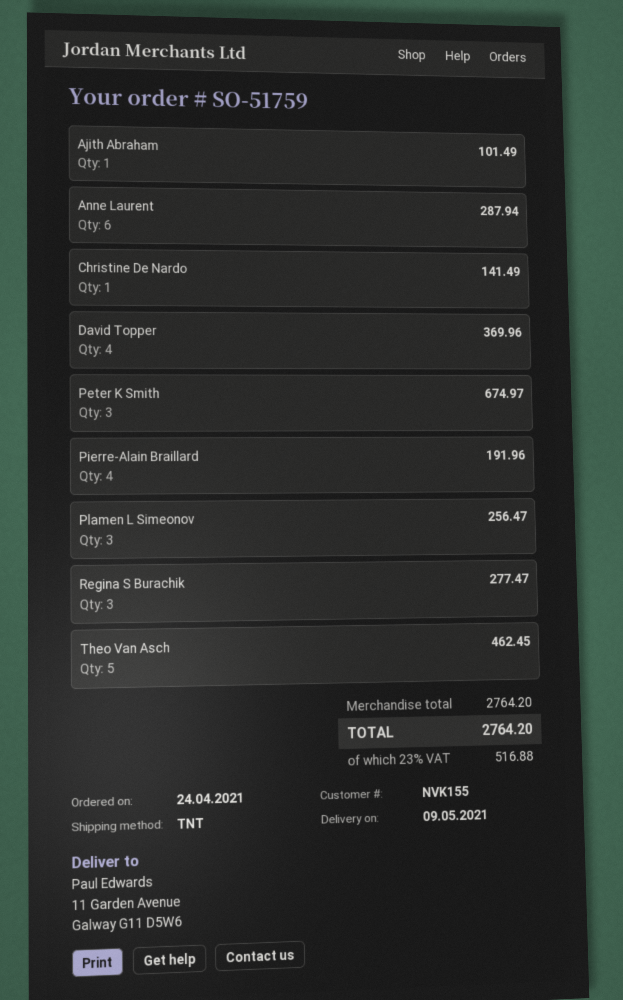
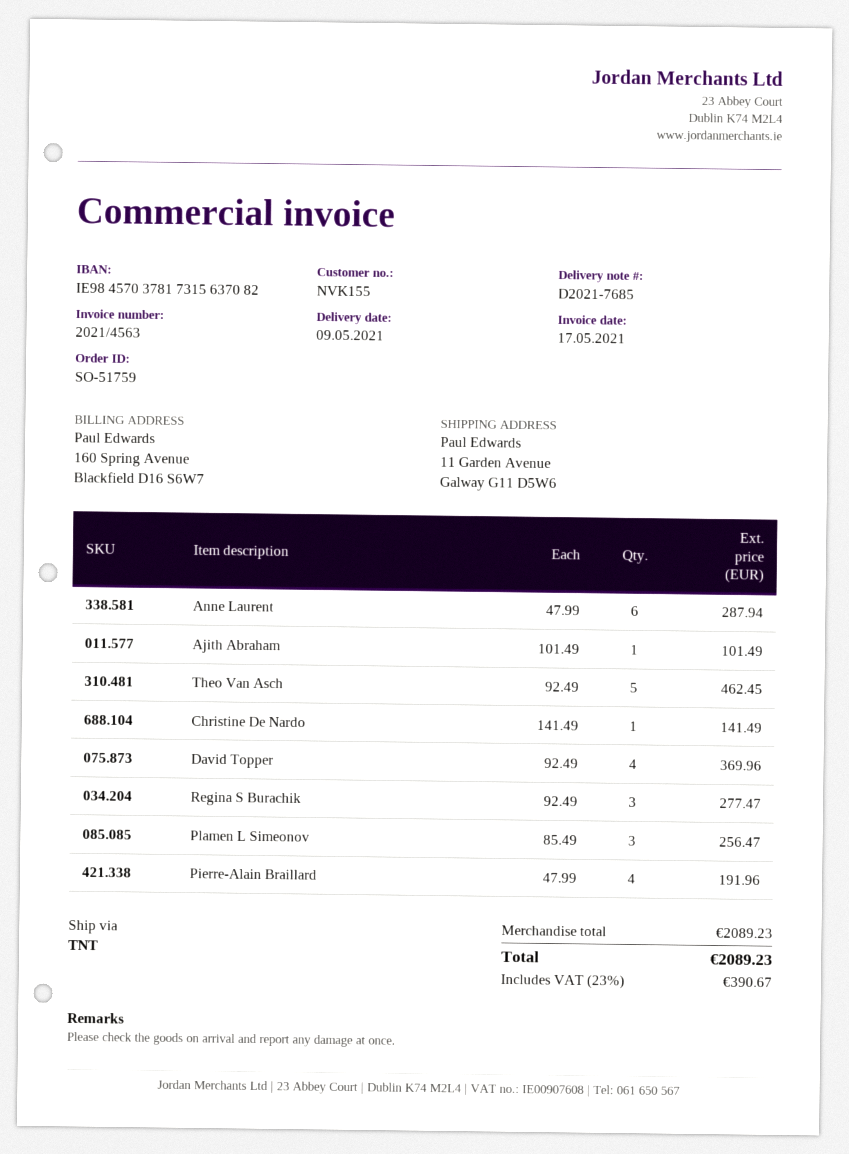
Peter K Smith: 3 for 674.97 -> none
subtotal: 2764.20 -> 2089.23
tax: 23% = 516.88 -> 23% = 390.67
total: 2764.20 -> 2089.23

